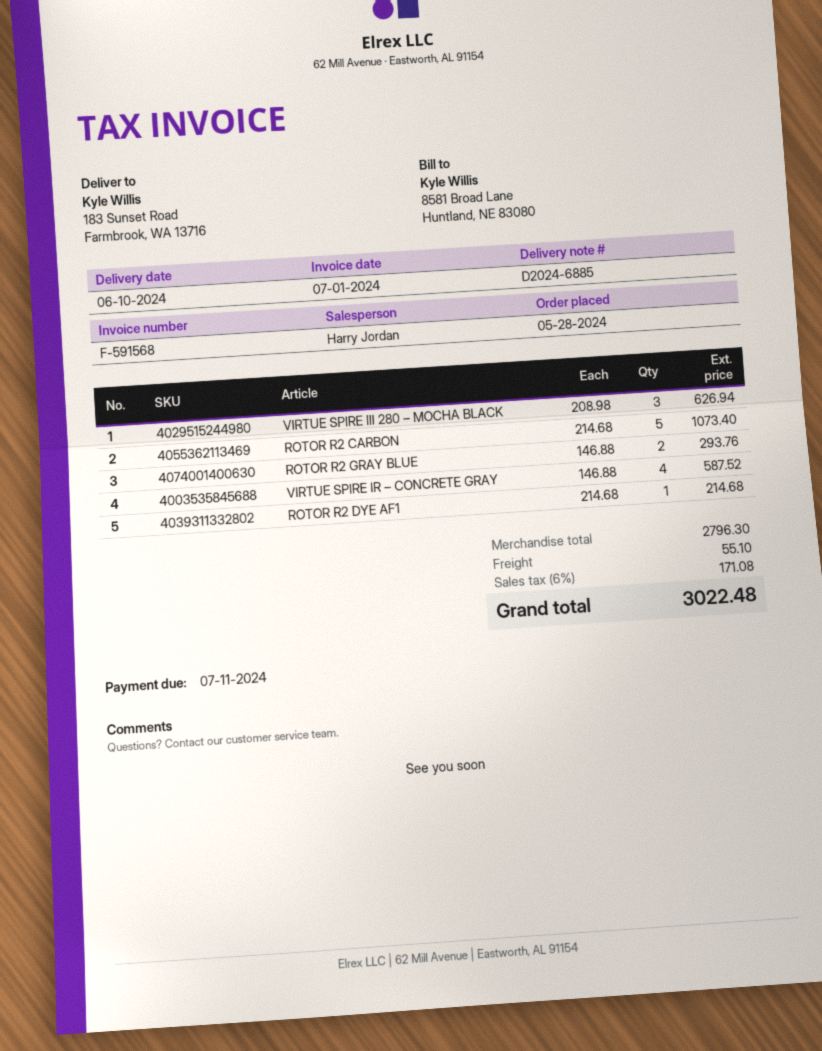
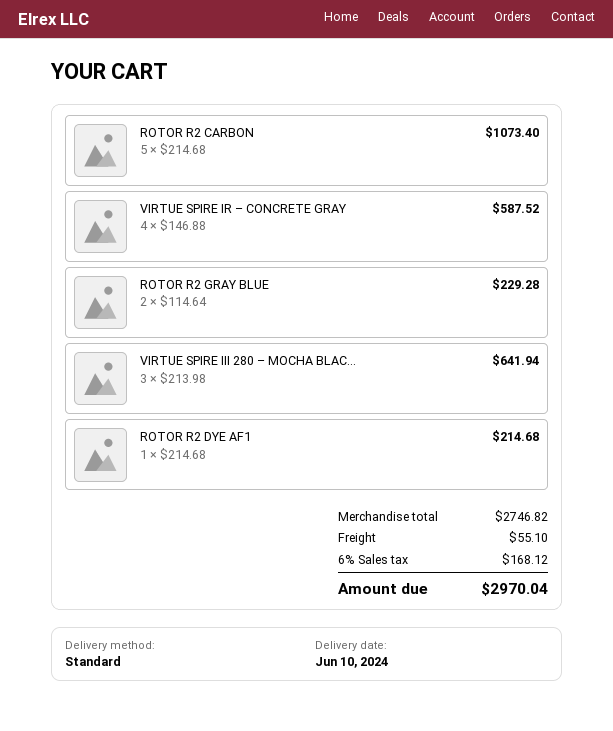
VIRTUE SPIRE III 280 – MOCHA BLACK: 3 x 208.98 = 626.94 -> 3 x 213.98 = 641.94
ROTOR R2 GRAY BLUE: 2 x 146.88 = 293.76 -> 2 x 114.64 = 229.28
subtotal: 2796.30 -> 2746.82
tax: 6% = 171.08 -> 6% = 168.12
total: 3022.48 -> 2970.04

